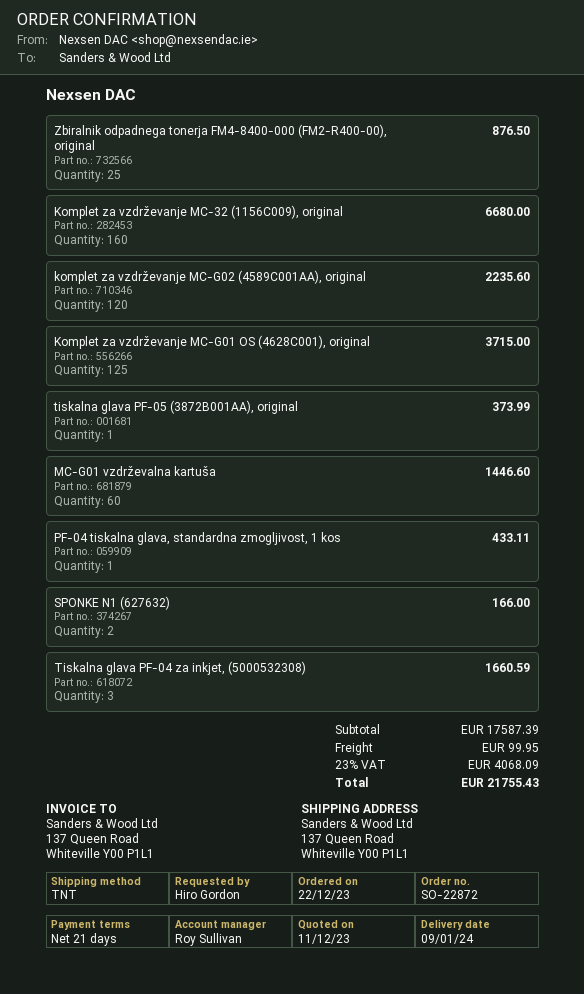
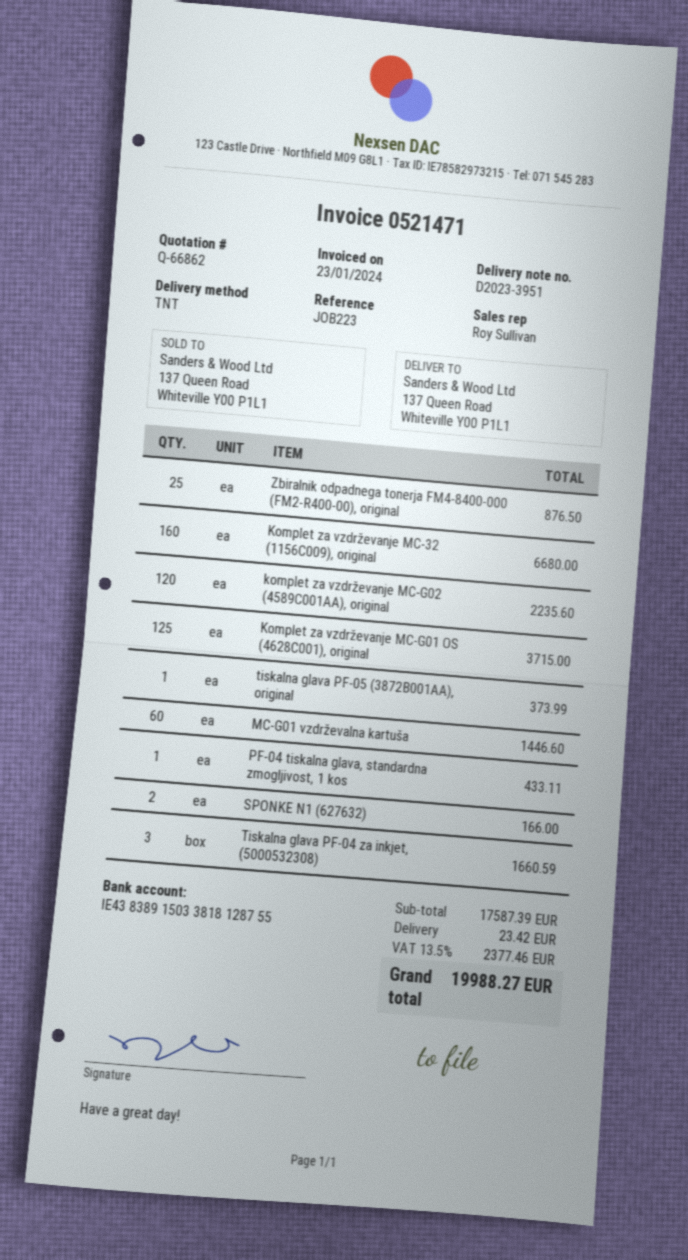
shipping: 99.95 -> 23.42
tax: 23% = 4068.09 -> 13.5% = 2377.46
total: 21755.43 -> 19988.27

